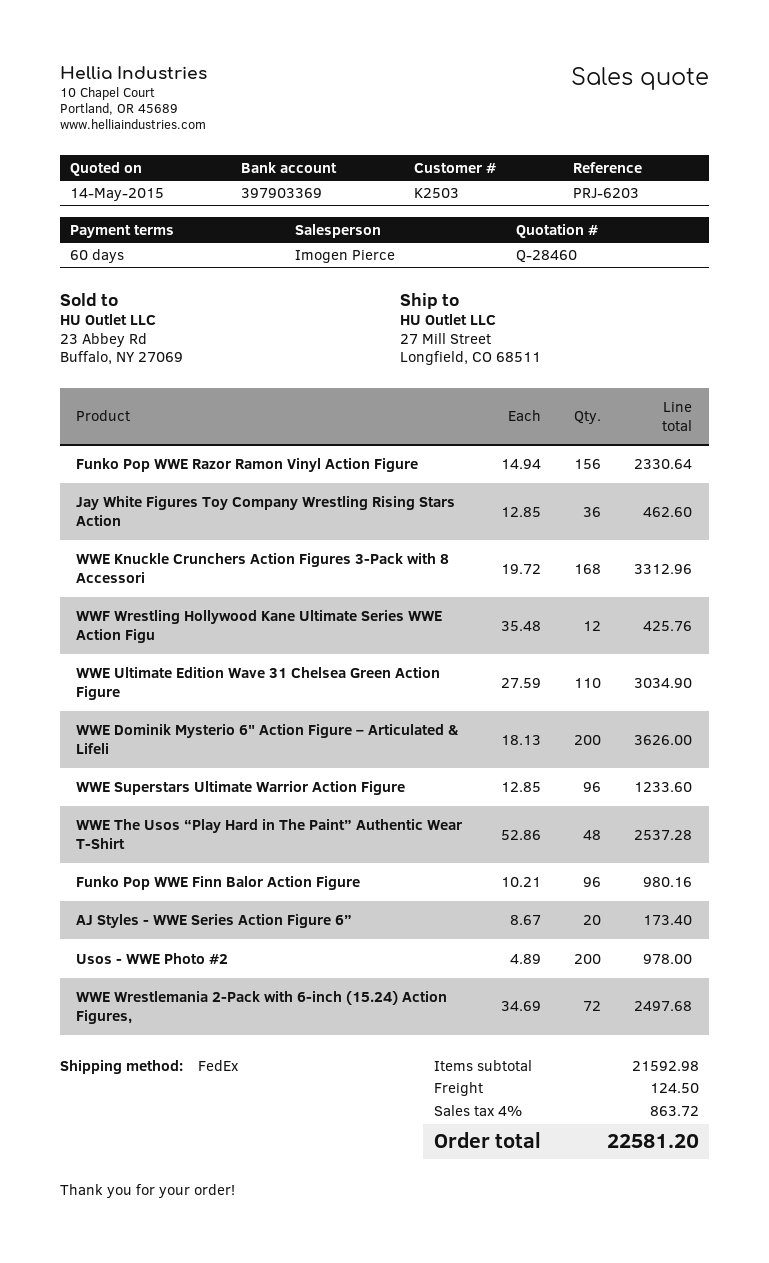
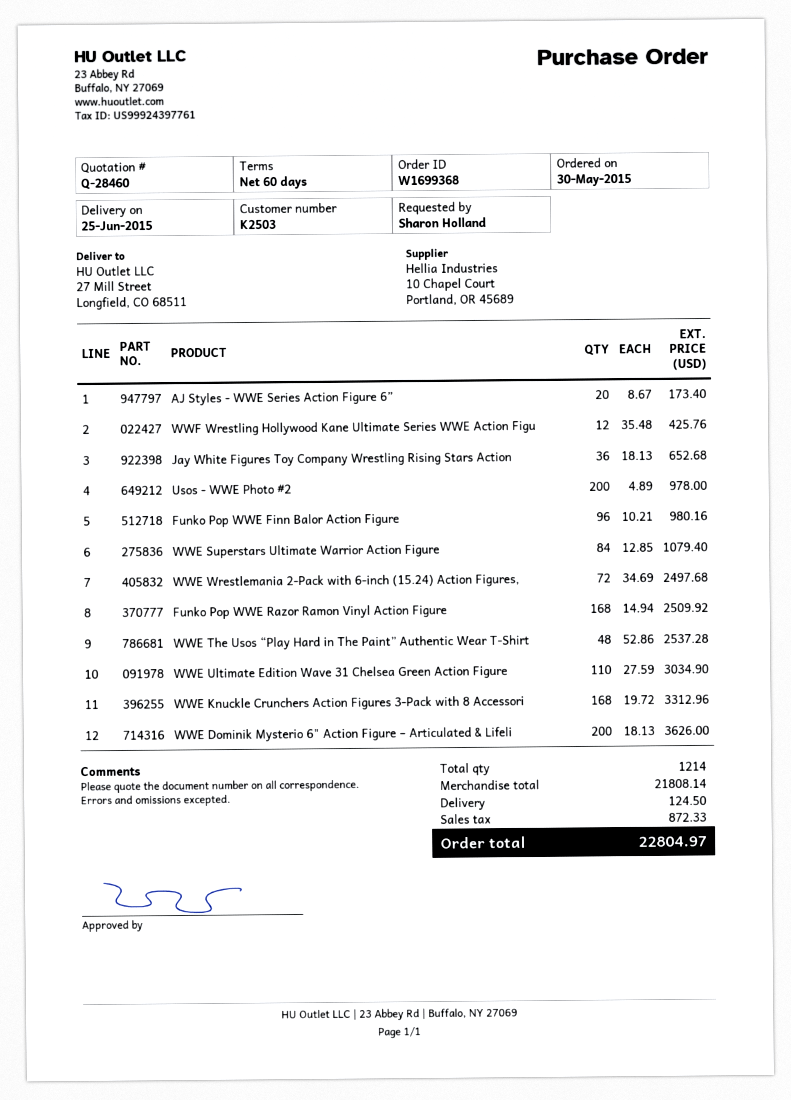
Funko Pop WWE Razor Ramon Vinyl Action Figure: 156 x 14.94 = 2330.64 -> 168 x 14.94 = 2509.92
Jay White Figures Toy Company Wrestling Rising Stars Action: 36 x 12.85 = 462.60 -> 36 x 18.13 = 652.68
WWE Superstars Ultimate Warrior Action Figure: 96 x 12.85 = 1233.60 -> 84 x 12.85 = 1079.40
subtotal: 21592.98 -> 21808.14
tax: 863.72 -> 872.33
total: 22581.20 -> 22804.97

